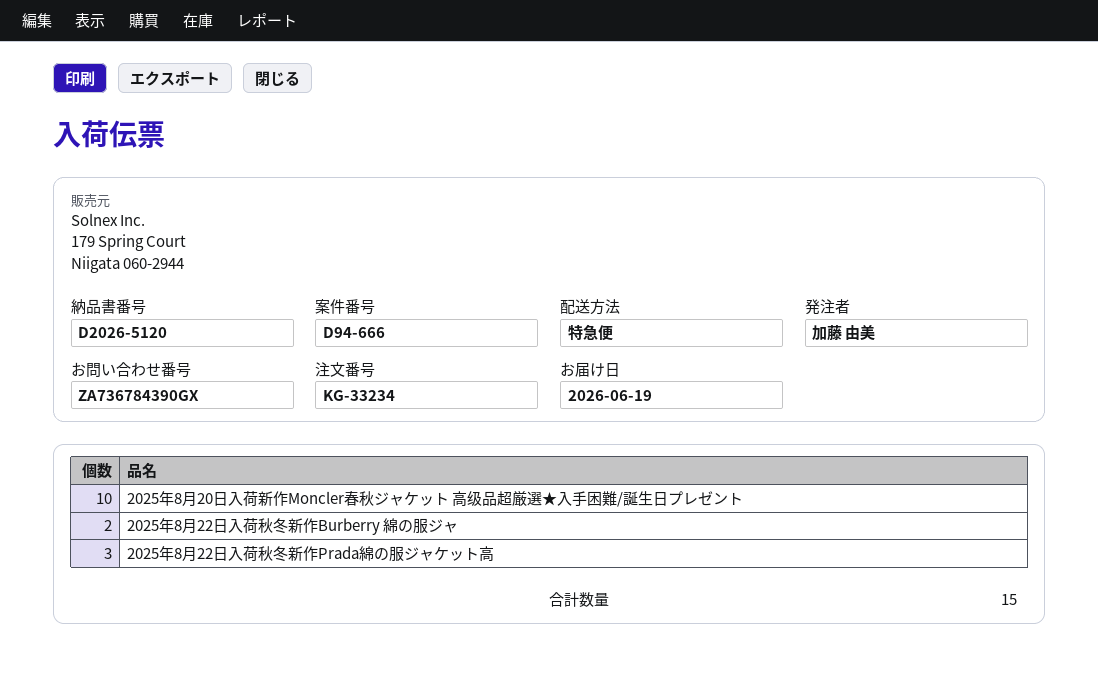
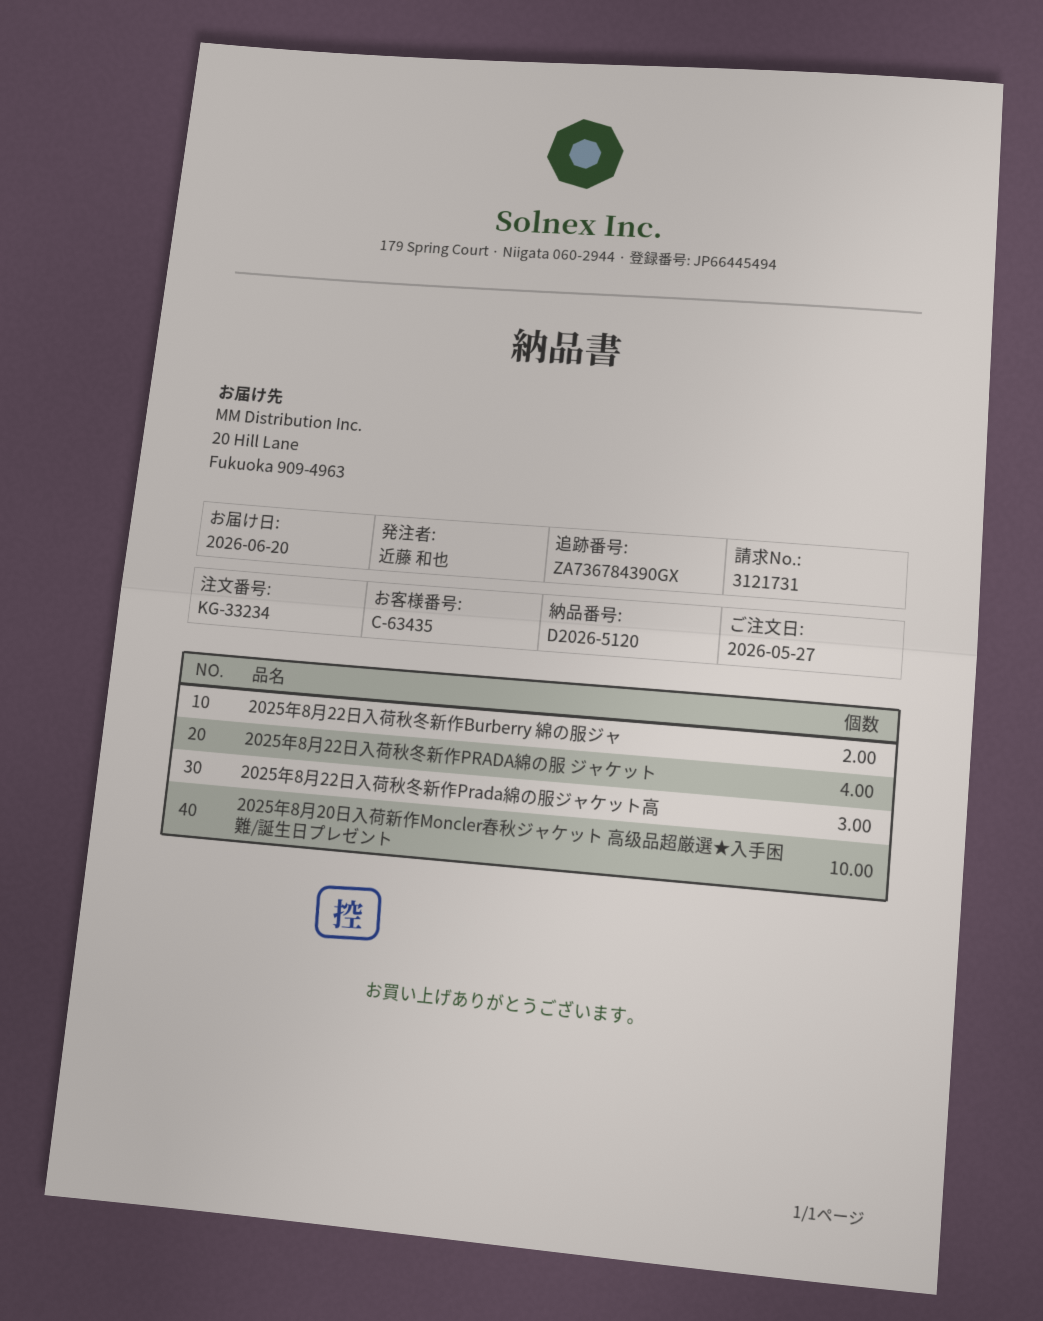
delivery date: 2026-06-19 -> 2026-06-20
ordered by: 加藤 由美 -> 近藤 和也
2025年8月22日入荷秋冬新作PRADA綿の服 ジャケット: none -> 4

